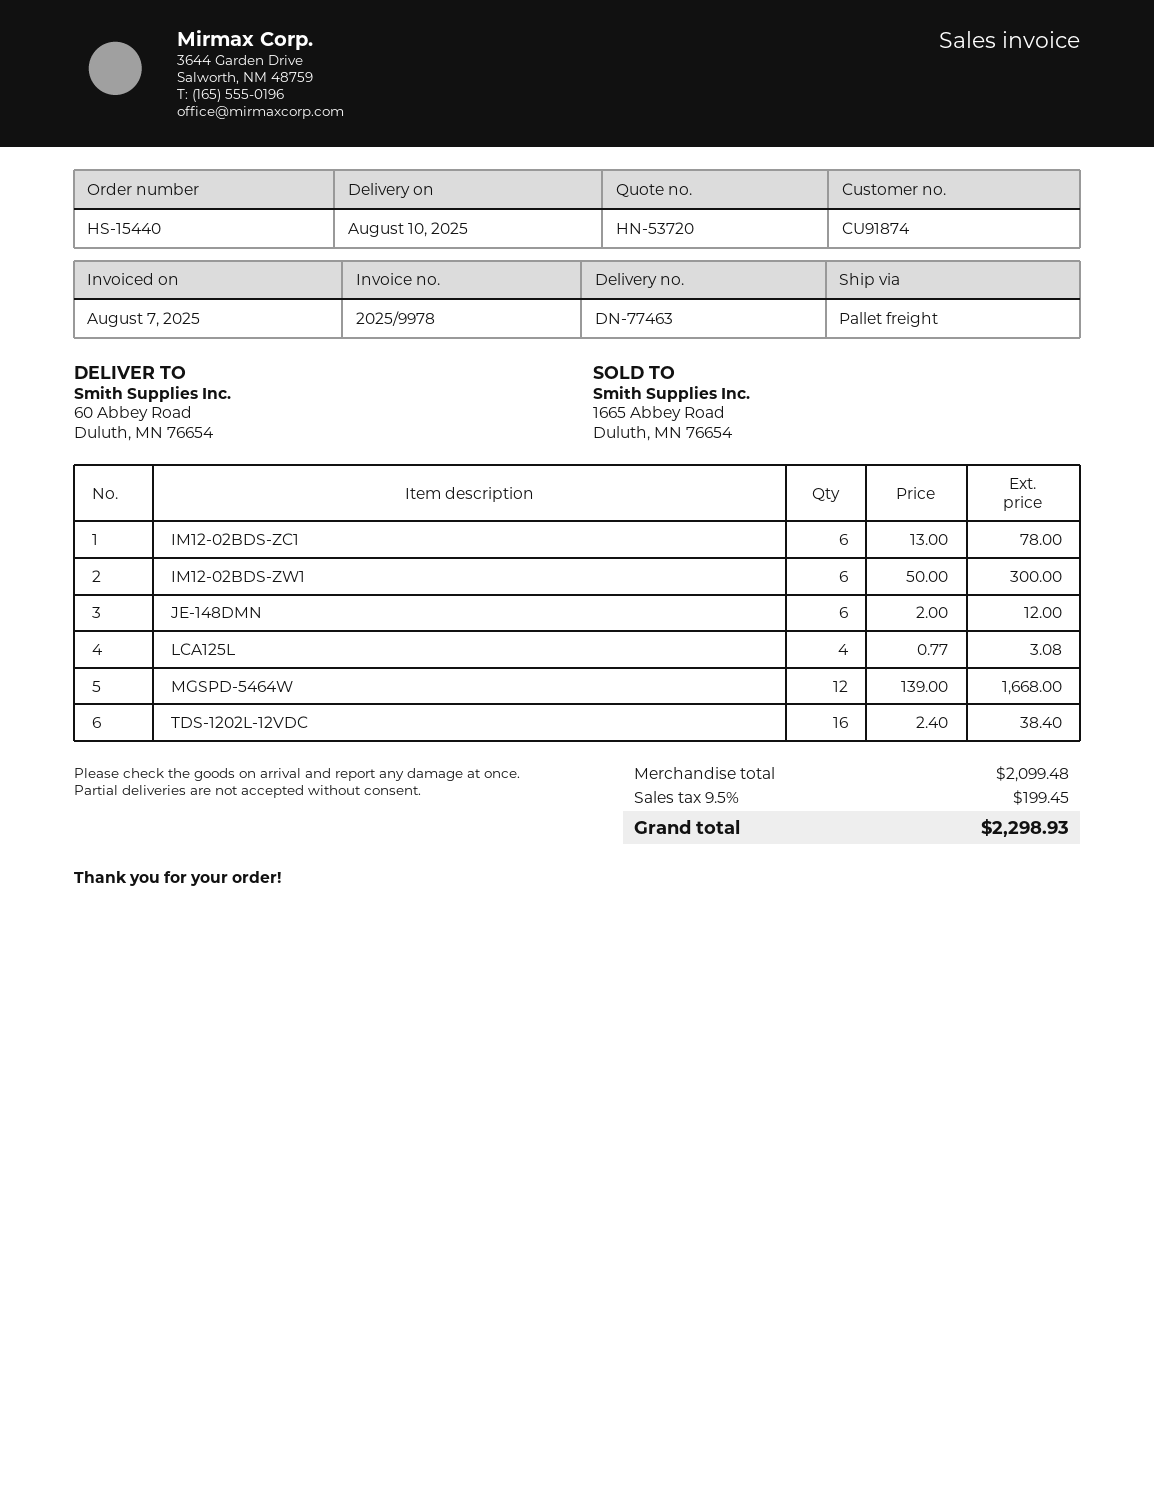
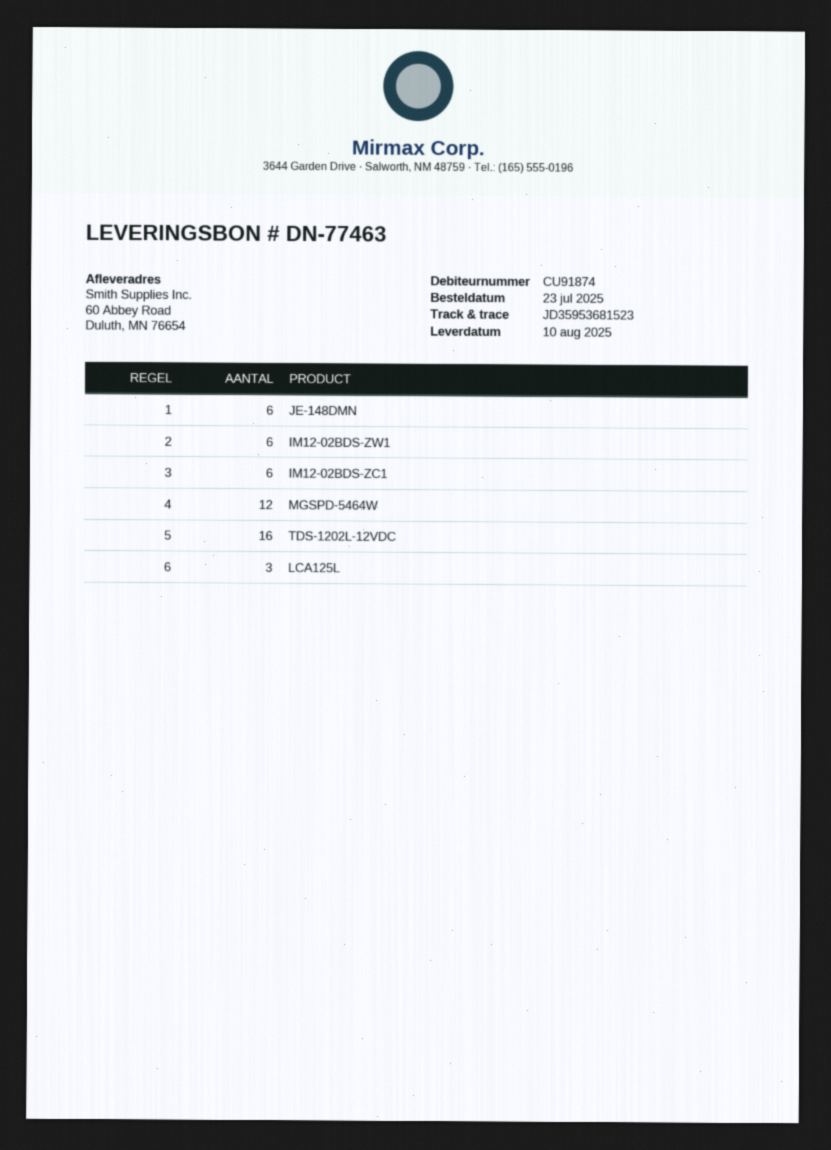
LCA125L: 4 -> 3

